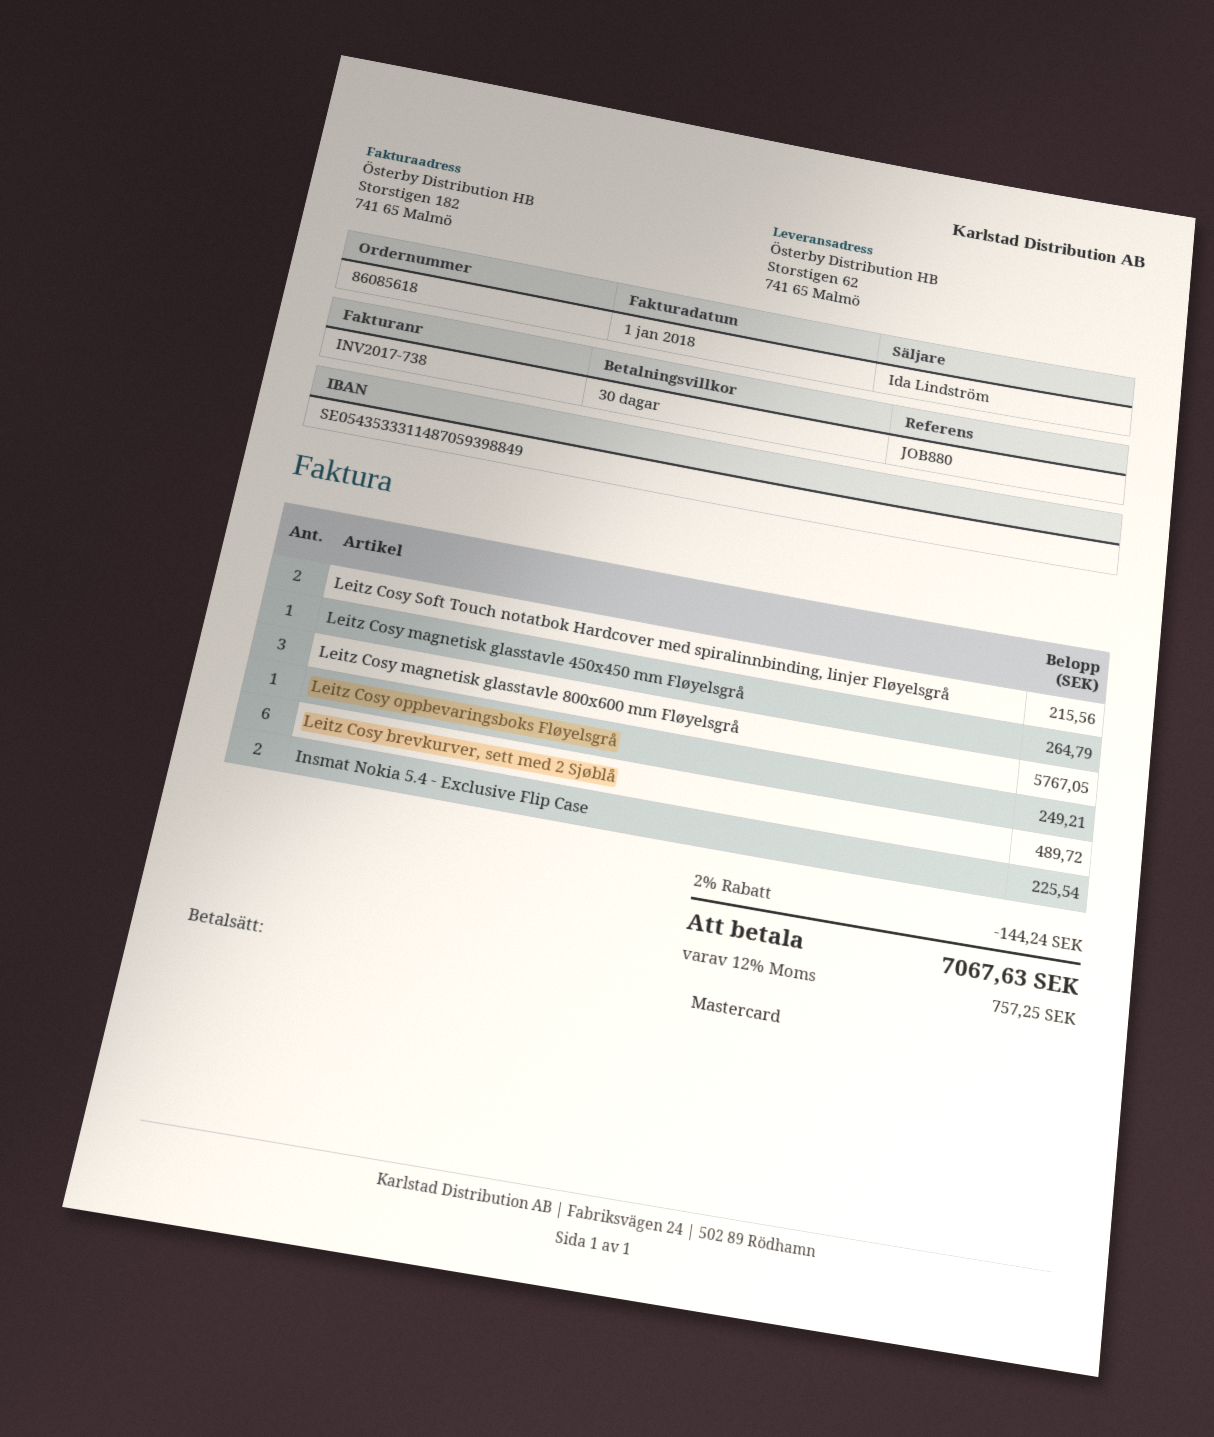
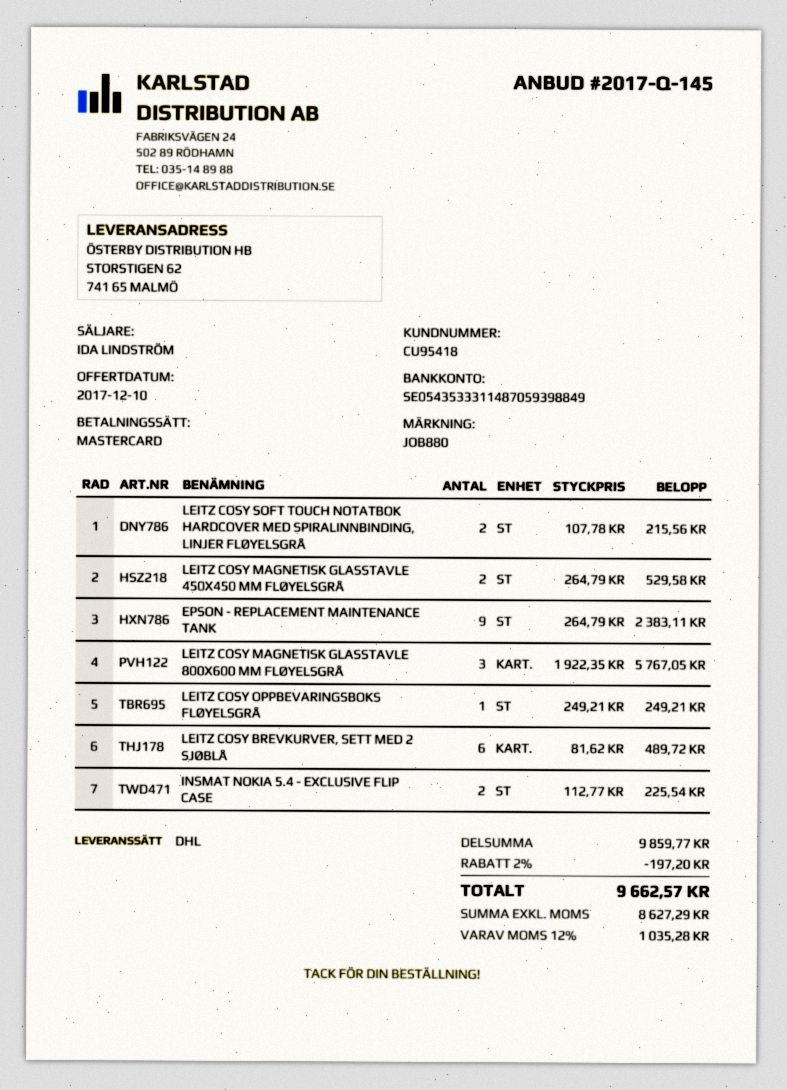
Leitz Cosy magnetisk glasstavle 450x450 mm Fløyelsgrå: 1 for 264.79 -> 2 for 529.58
EPSON - REPLACEMENT MAINTENANCE TANK: none -> 9 for 2383.11
discount: 2% = 144.24 -> 2% = 197.20
tax: 12% = 757.25 -> 12% = 1035.28
total: 7067.63 -> 9662.57

